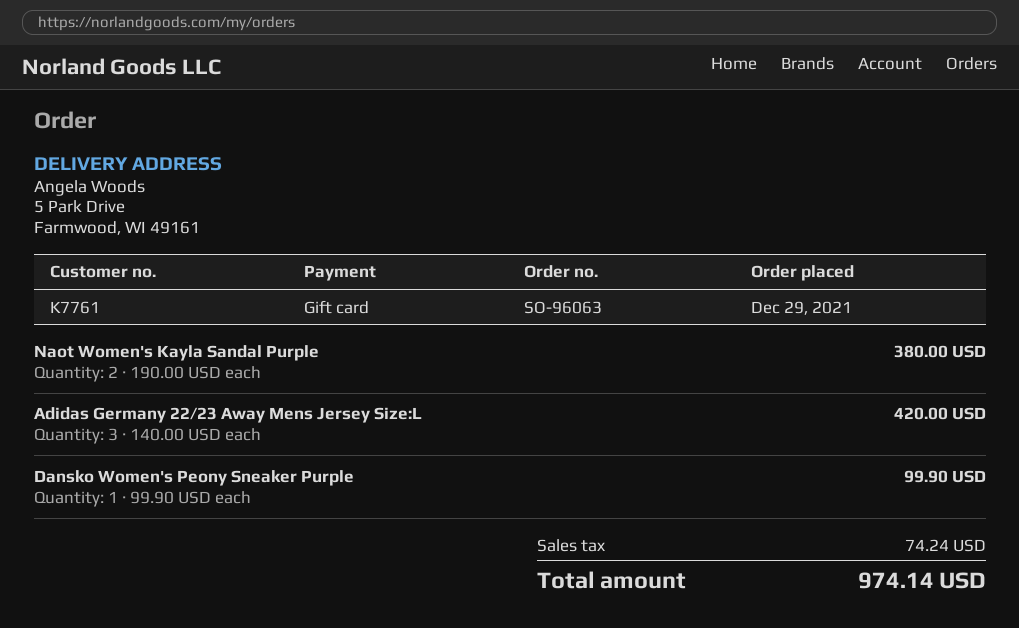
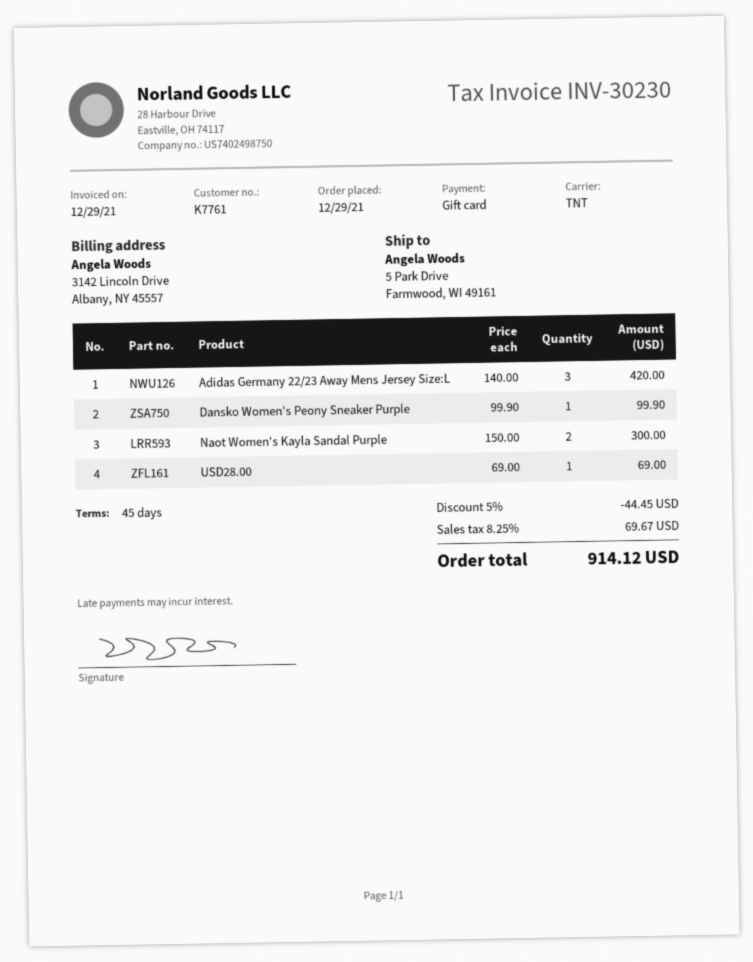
Naot Women's Kayla Sandal Purple: 2 x 190.00 = 380.00 -> 2 x 150.00 = 300.00
USD28.00: none -> 1 x 69.00 = 69.00
discount: none -> 5% = 44.45
tax: 74.24 -> 69.67
total: 974.14 -> 914.12

